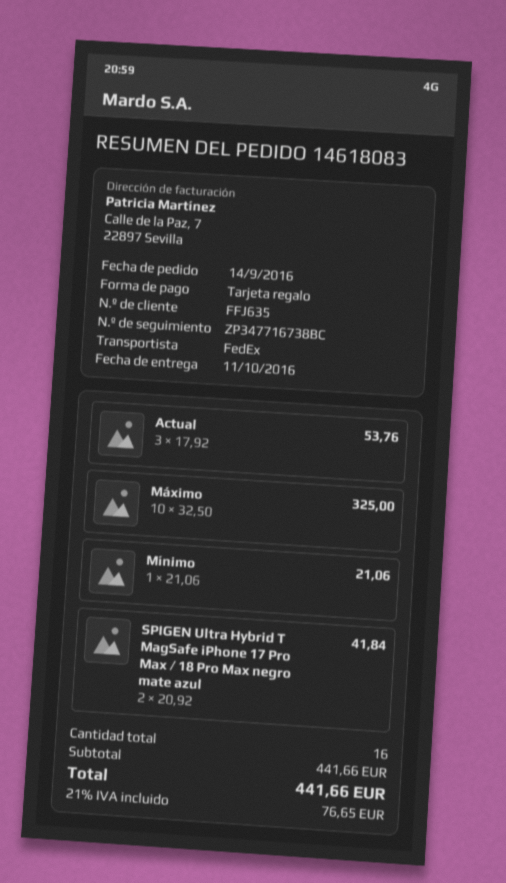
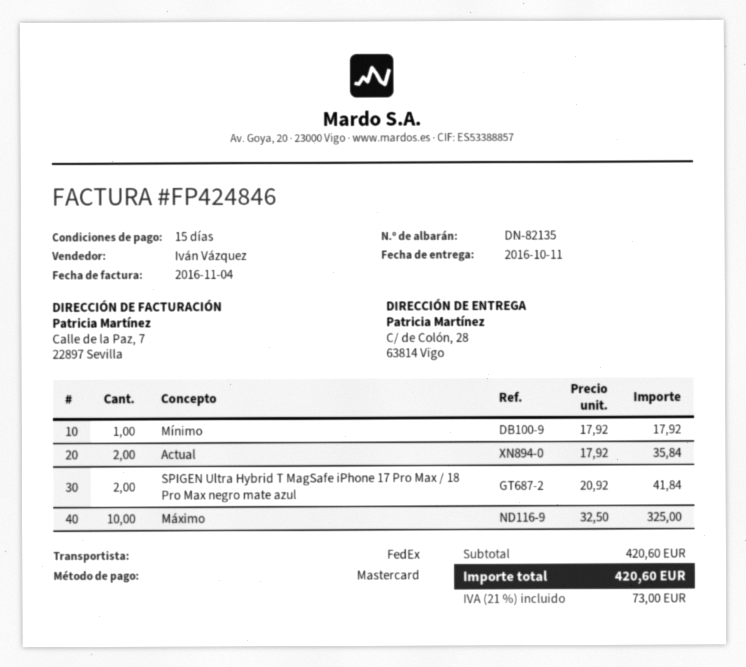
payment method: gift card -> Mastercard
Actual: 3 x 17.92 = 53.76 -> 2 x 17.92 = 35.84
Mínimo: 1 x 21.06 = 21.06 -> 1 x 17.92 = 17.92
subtotal: 441.66 -> 420.60
tax: 21% = 76.65 -> 21% = 73.00
total: 441.66 -> 420.60

